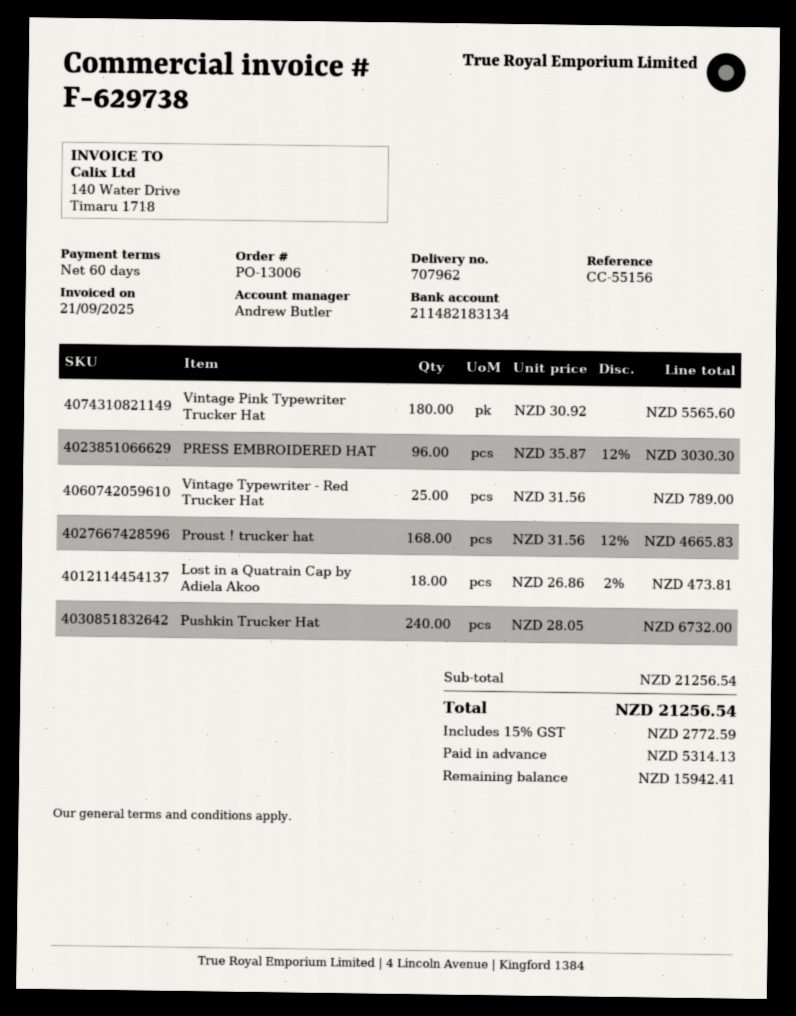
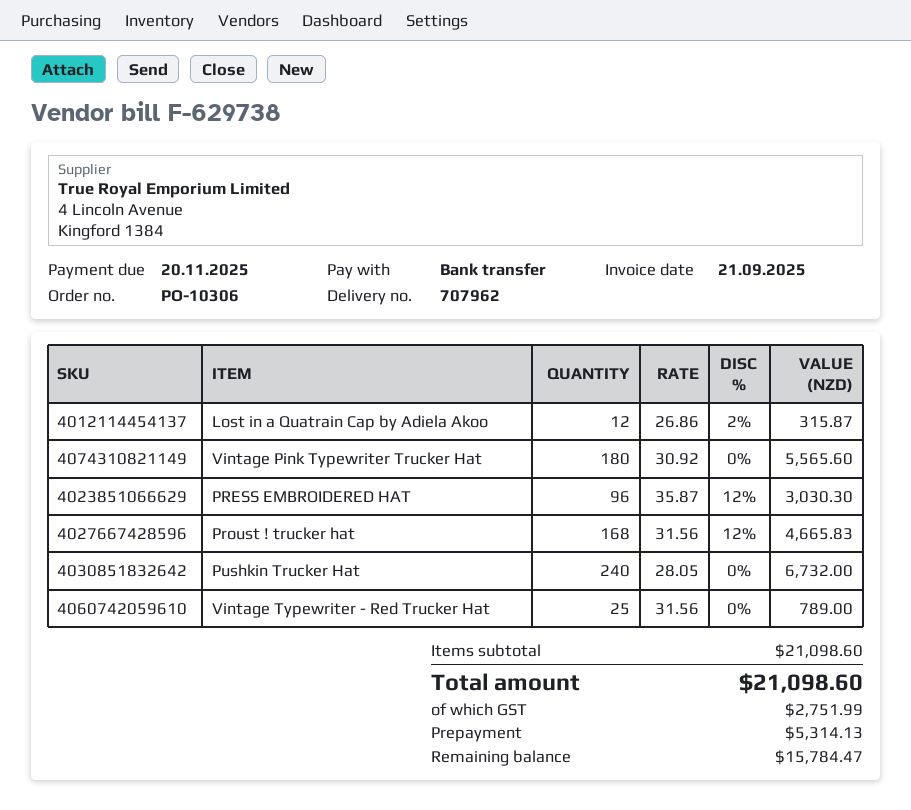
order number: PO-13006 -> PO-10306
Lost in a Quatrain Cap by Adiela Akoo: 18 x 26.86 - 2% = 473.81 -> 12 x 26.86 - 2% = 315.87
subtotal: 21256.54 -> 21098.60
tax: 2772.59 -> 2751.99
total: 21256.54 -> 21098.60
balance: 15942.41 -> 15784.47

